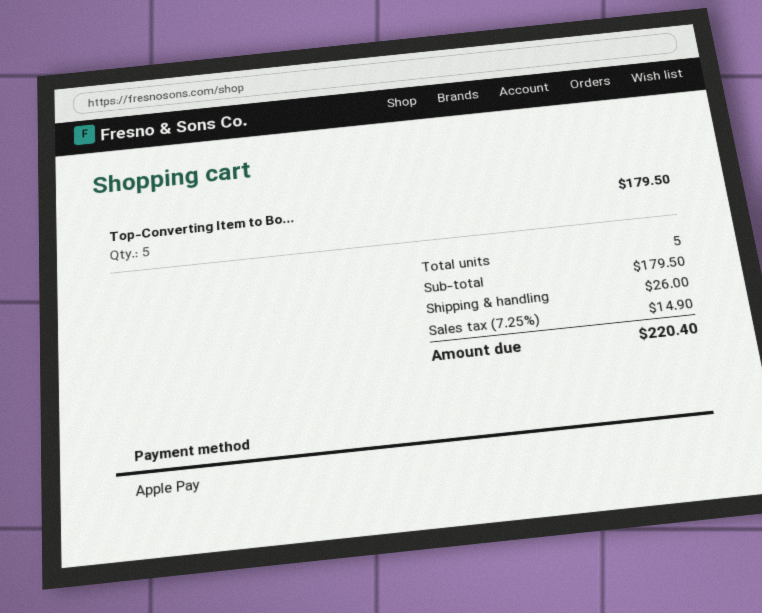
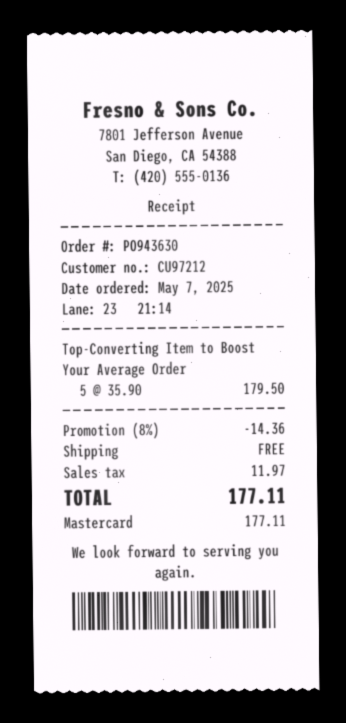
payment method: Apple Pay -> Mastercard
discount: none -> 8% = 14.36
shipping: 26.00 -> 0.00
tax: 14.90 -> 11.97
total: 220.40 -> 177.11

